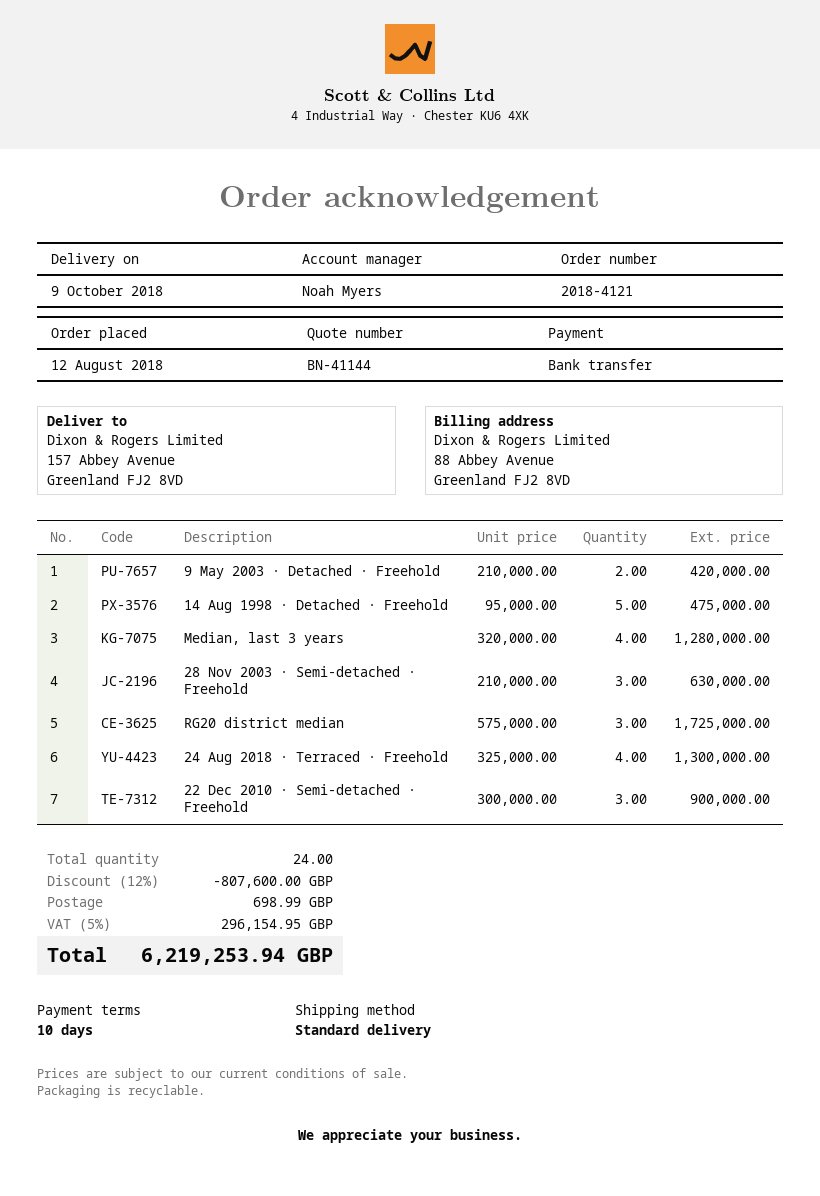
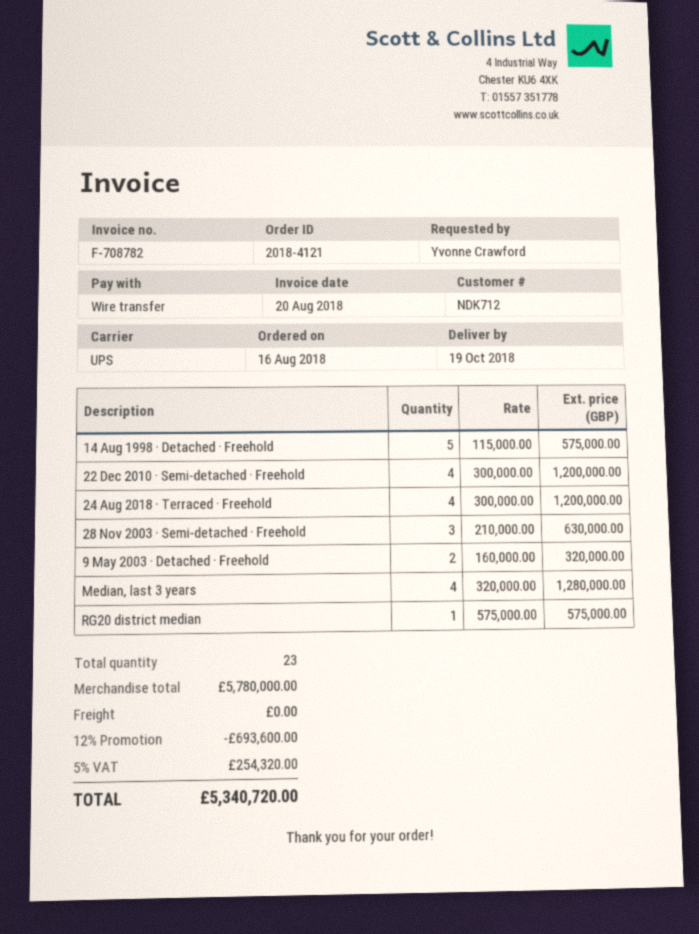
order date: 2018-08-12 -> 2018-08-16
delivery date: 2018-10-09 -> 2018-10-19
shipping method: standard -> UPS
9 May 2003 · Detached · Freehold: 2 x 210000.00 = 420000.00 -> 2 x 160000.00 = 320000.00
14 Aug 1998 · Detached · Freehold: 5 x 95000.00 = 475000.00 -> 5 x 115000.00 = 575000.00
RG20 district median: 3 x 575000.00 = 1725000.00 -> 1 x 575000.00 = 575000.00
24 Aug 2018 · Terraced · Freehold: 4 x 325000.00 = 1300000.00 -> 4 x 300000.00 = 1200000.00
22 Dec 2010 · Semi-detached · Freehold: 3 x 300000.00 = 900000.00 -> 4 x 300000.00 = 1200000.00
total quantity: 24 -> 23
discount: 12% = 807600.00 -> 12% = 693600.00
shipping: 698.99 -> 0.00
tax: 5% = 296154.95 -> 5% = 254320.00
total: 6219253.94 -> 5340720.00

